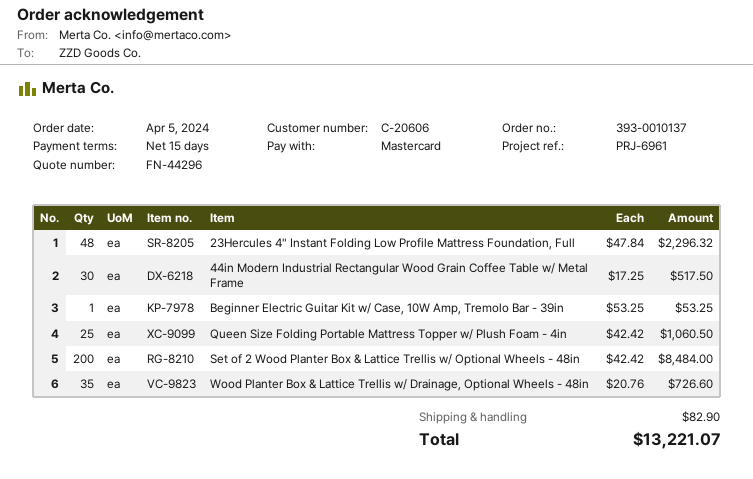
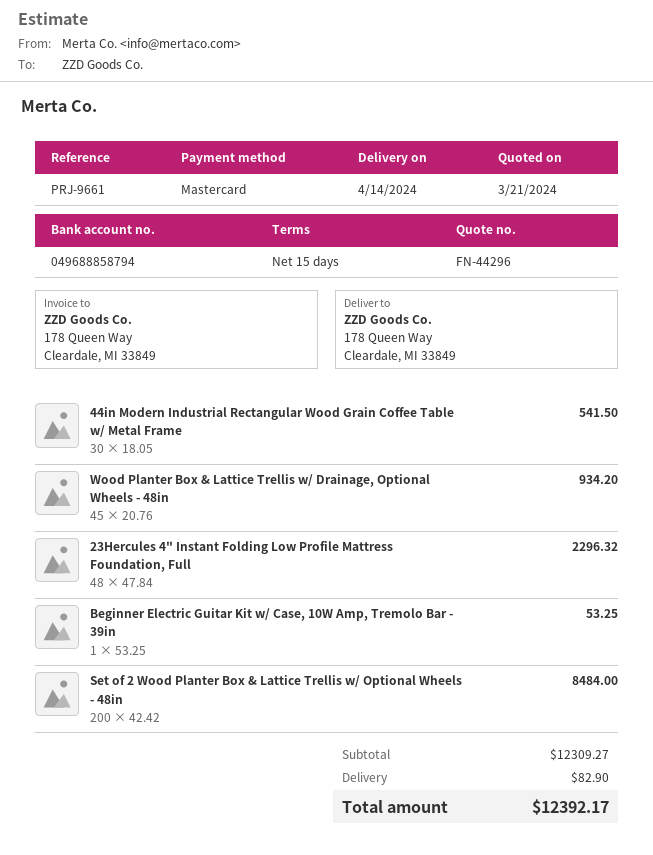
reference: PRJ-6961 -> PRJ-9661
44in Modern Industrial Rectangular Wood Grain Coffee Table w/ Metal Frame: 30 x 17.25 = 517.50 -> 30 x 18.05 = 541.50
Queen Size Folding Portable Mattress Topper w/ Plush Foam - 4in: 25 x 42.42 = 1060.50 -> none
Wood Planter Box & Lattice Trellis w/ Drainage, Optional Wheels - 48in: 35 x 20.76 = 726.60 -> 45 x 20.76 = 934.20
total: 13221.07 -> 12392.17

